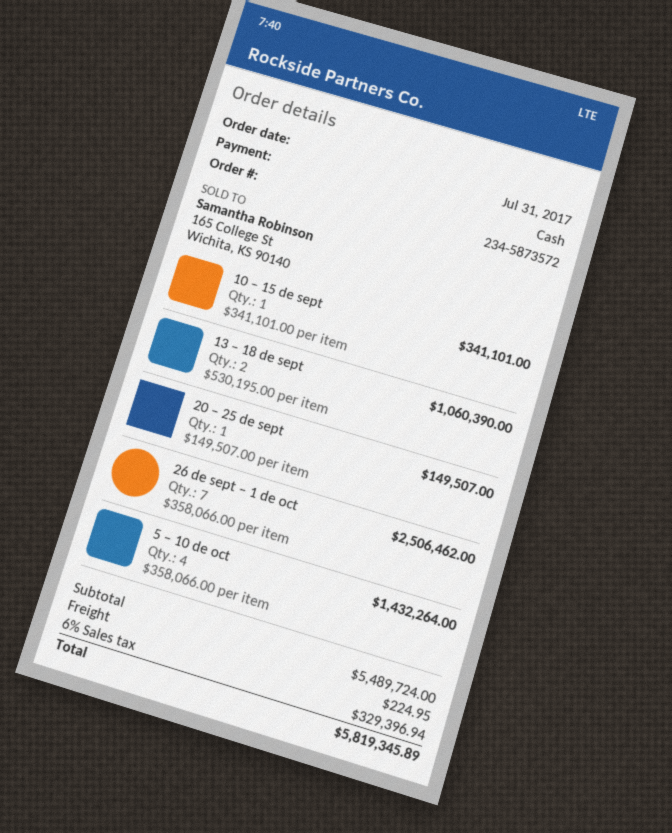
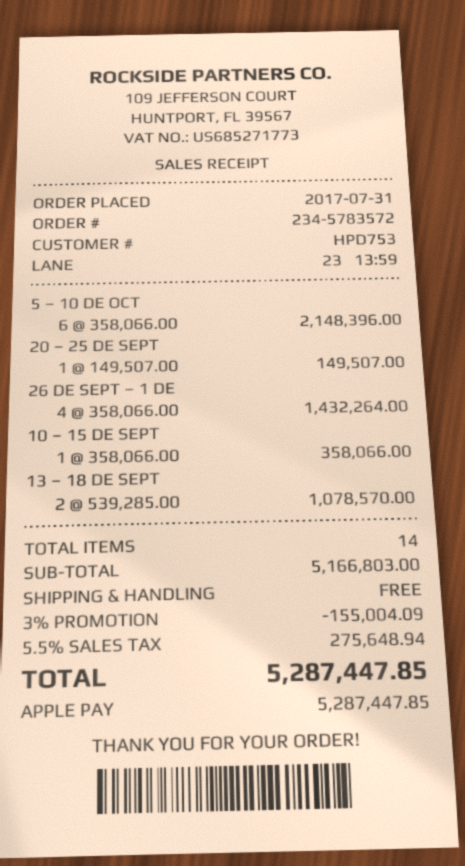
order number: 234-5873572 -> 234-5783572
payment method: cash -> Apple Pay
10 – 15 de sept: 1 x 341101.00 = 341101.00 -> 1 x 358066.00 = 358066.00
13 – 18 de sept: 2 x 530195.00 = 1060390.00 -> 2 x 539285.00 = 1078570.00
26 de sept – 1 de oct: 7 x 358066.00 = 2506462.00 -> 4 x 358066.00 = 1432264.00
5 – 10 de oct: 4 x 358066.00 = 1432264.00 -> 6 x 358066.00 = 2148396.00
subtotal: 5489724.00 -> 5166803.00
discount: none -> 3% = 155004.09
shipping: 224.95 -> 0.00
tax: 6% = 329396.94 -> 5.5% = 275648.94
total: 5819345.89 -> 5287447.85

